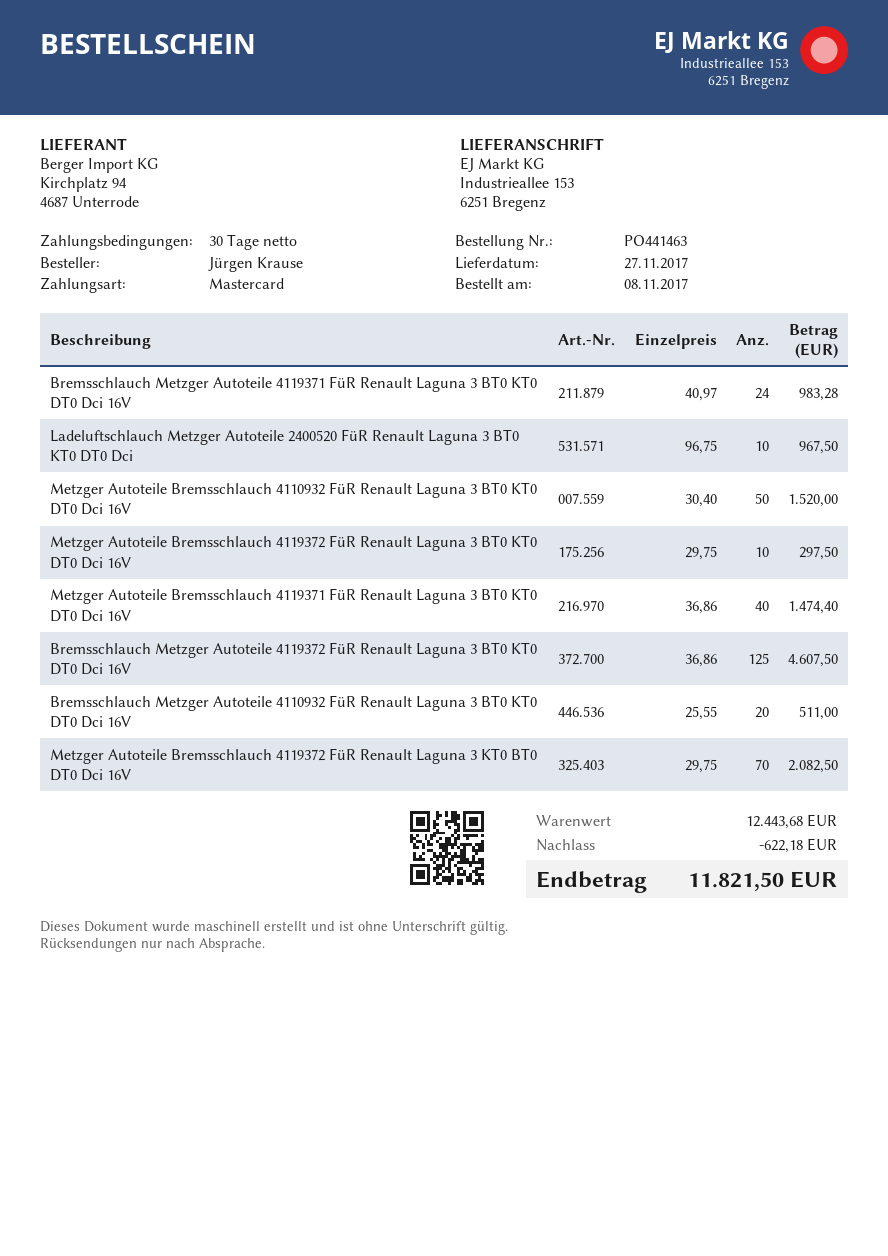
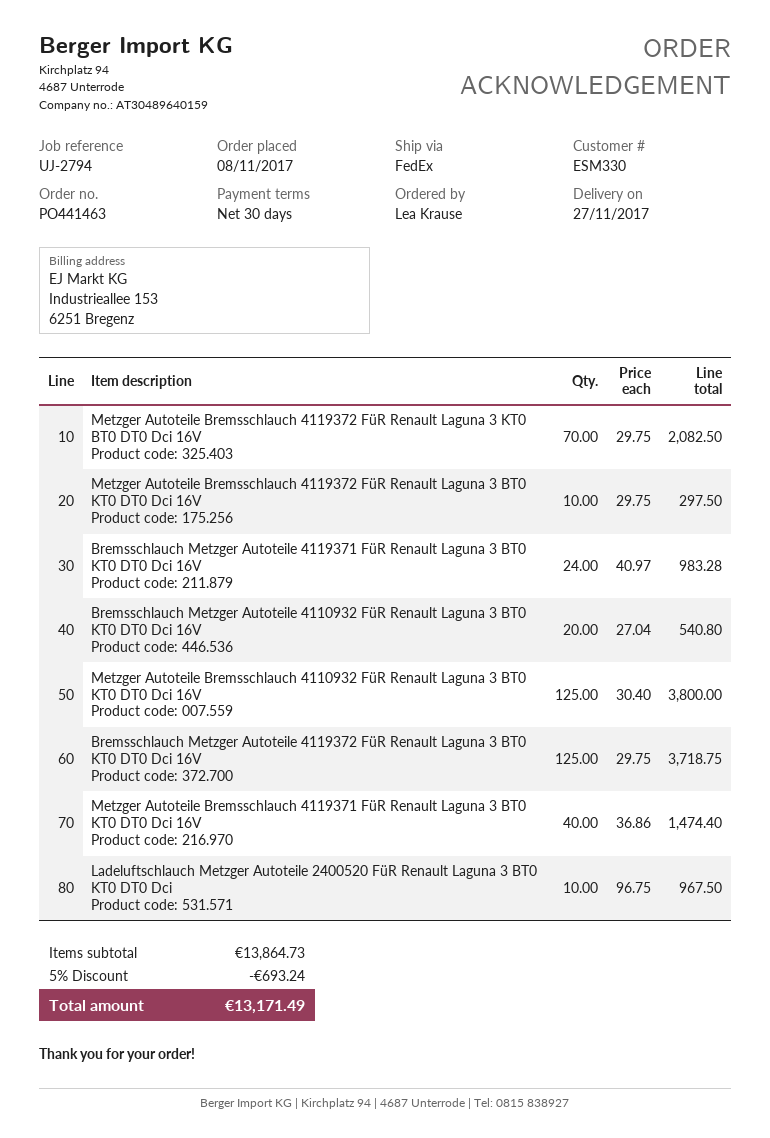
ordered by: Jürgen Krause -> Lea Krause
Metzger Autoteile Bremsschlauch 4110932 FüR Renault Laguna 3 BT0 KT0 DT0 Dci 16V: 50 x 30.40 = 1520.00 -> 125 x 30.40 = 3800.00
Bremsschlauch Metzger Autoteile 4119372 FüR Renault Laguna 3 BT0 KT0 DT0 Dci 16V: 125 x 36.86 = 4607.50 -> 125 x 29.75 = 3718.75
Bremsschlauch Metzger Autoteile 4110932 FüR Renault Laguna 3 BT0 KT0 DT0 Dci 16V: 20 x 25.55 = 511.00 -> 20 x 27.04 = 540.80
subtotal: 12443.68 -> 13864.73
discount: 622.18 -> 693.24
total: 11821.50 -> 13171.49

